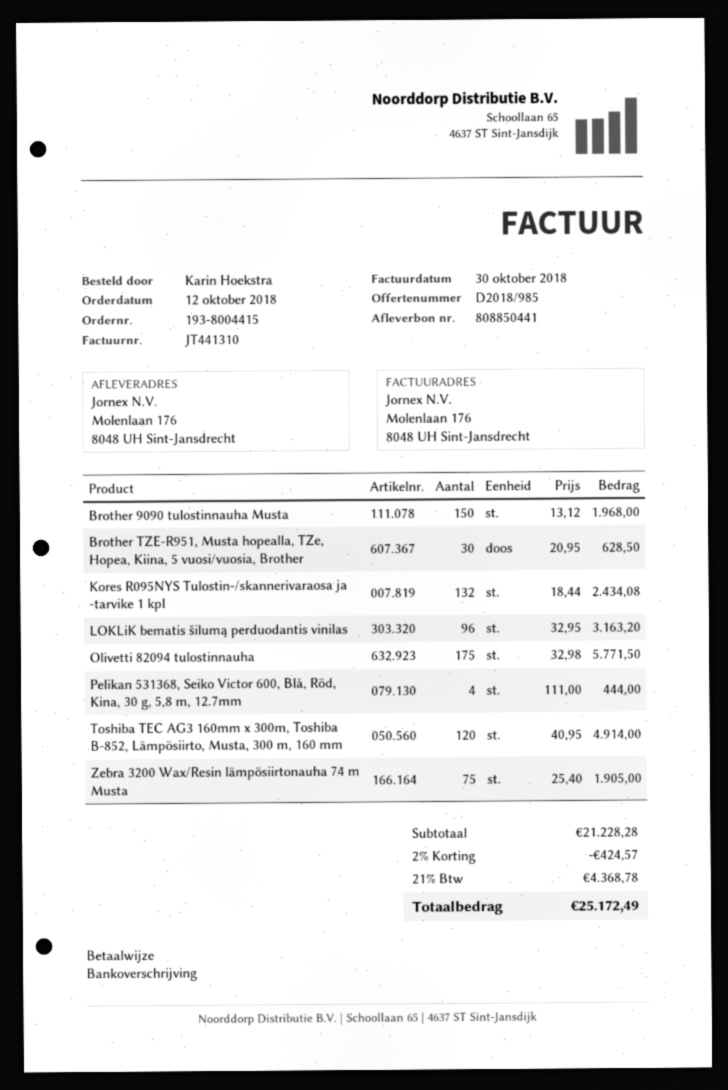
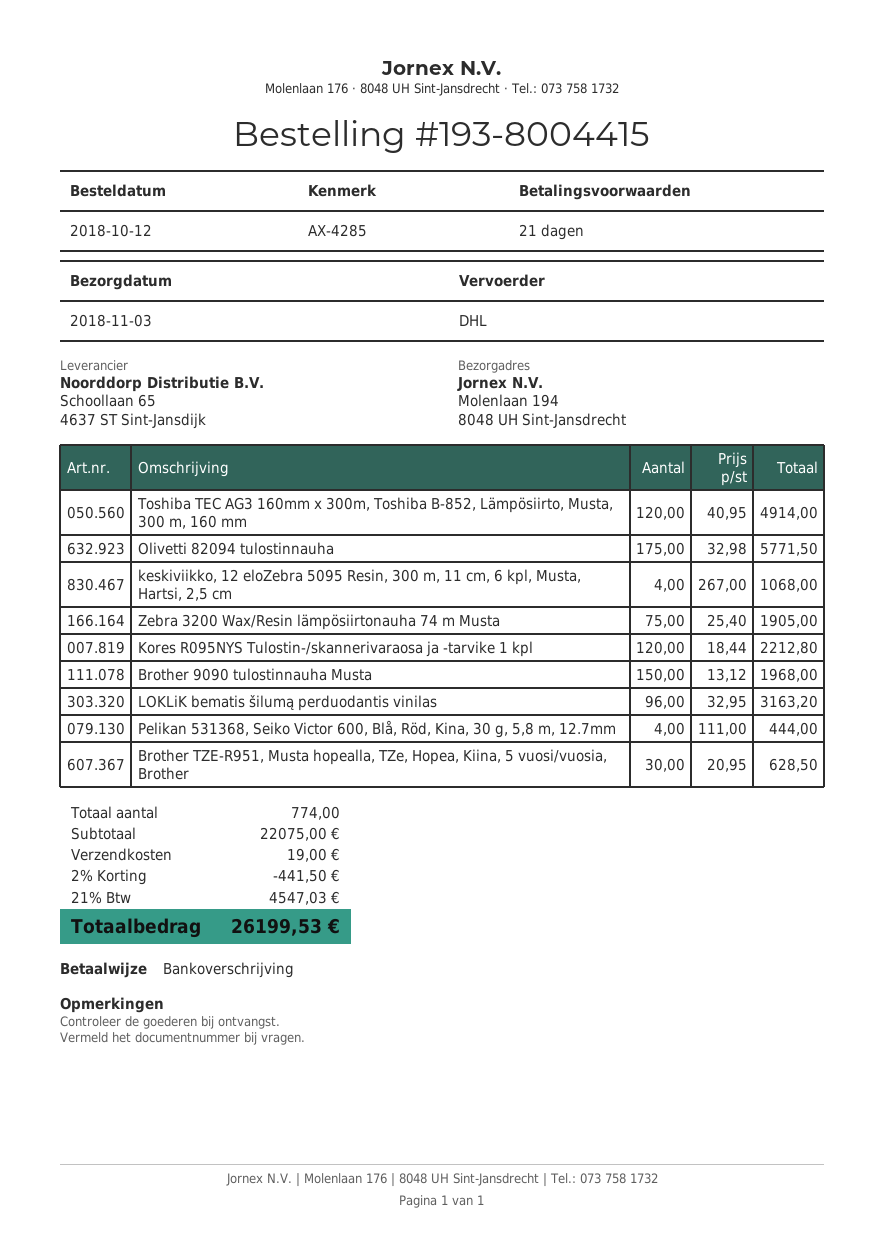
ship to: Molenlaan 176, 8048 UH Sint-Jansdrecht -> Molenlaan 194, 8048 UH Sint-Jansdrecht
Kores R095NYS Tulostin-/skannerivaraosa ja -tarvike 1 kpl: 132 x 18.44 = 2434.08 -> 120 x 18.44 = 2212.80
keskiviikko, 12 eloZebra 5095 Resin, 300 m, 11 cm, 6 kpl, Musta, Hartsi, 2,5 cm: none -> 4 x 267.00 = 1068.00
subtotal: 21228.28 -> 22075.00
discount: 2% = 424.57 -> 2% = 441.50
shipping: none -> 19.00
tax: 21% = 4368.78 -> 21% = 4547.03
total: 25172.49 -> 26199.53

